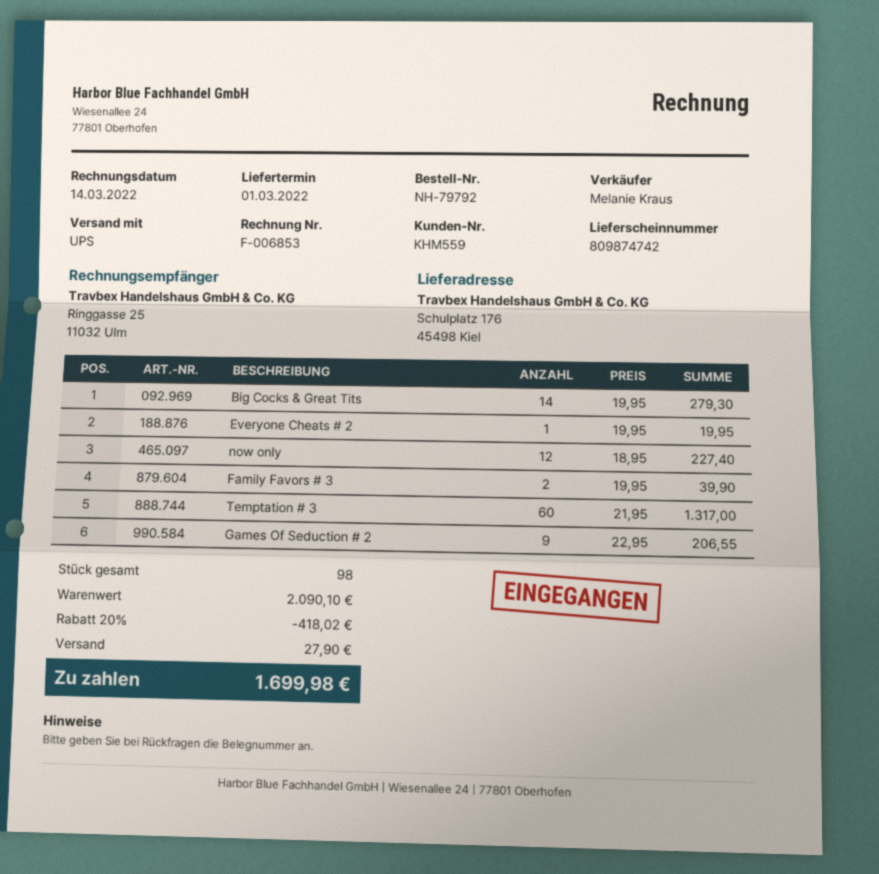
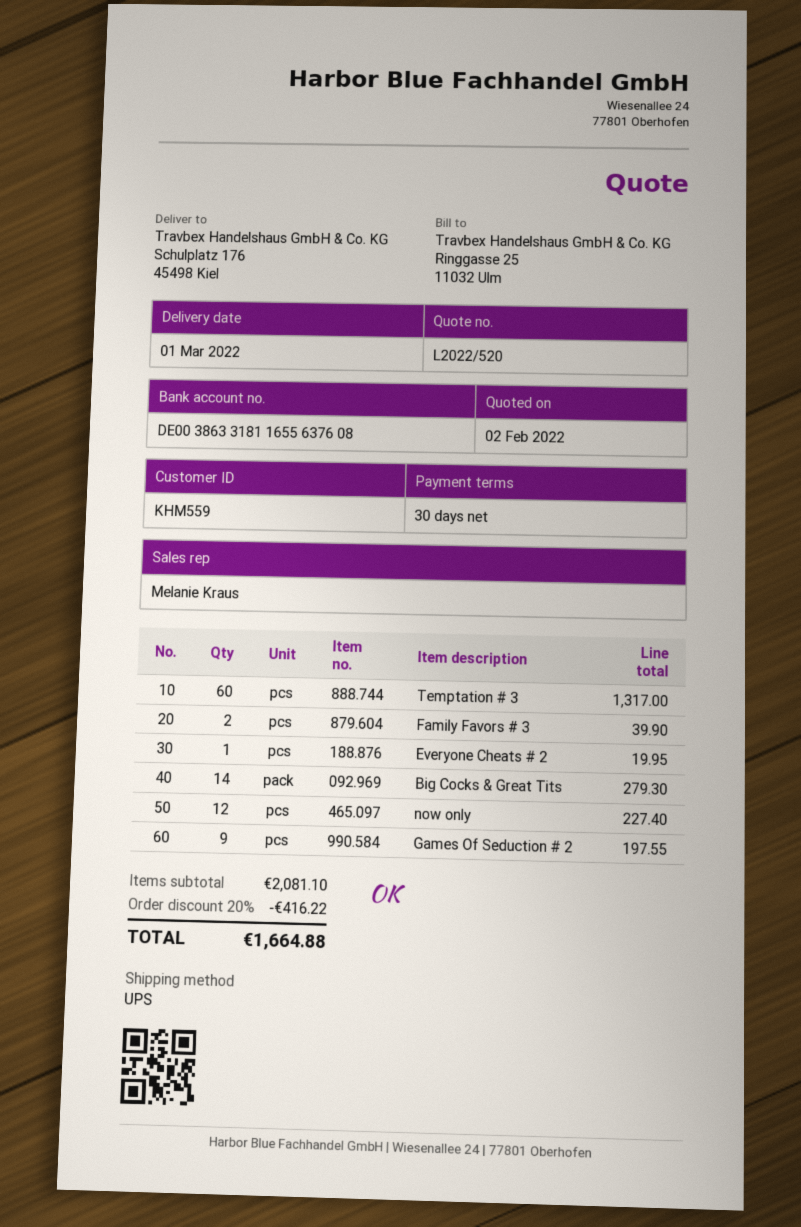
Games Of Seduction # 2: 9 for 206.55 -> 9 for 197.55
subtotal: 2090.10 -> 2081.10
discount: 20% = 418.02 -> 20% = 416.22
shipping: 27.90 -> none
total: 1699.98 -> 1664.88

